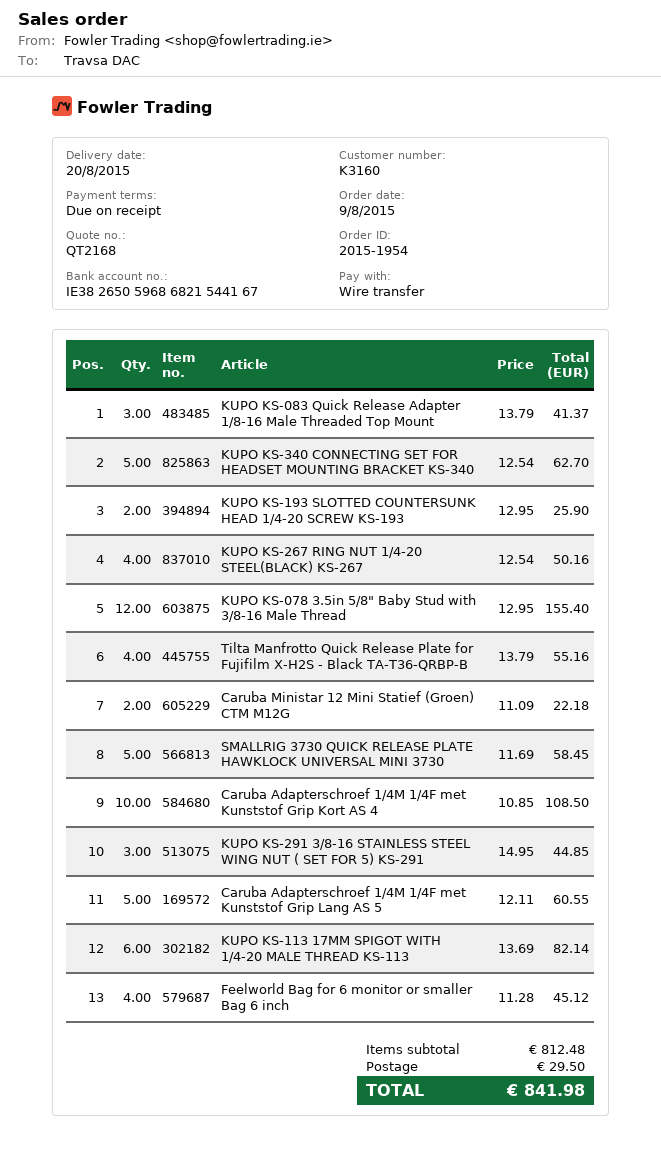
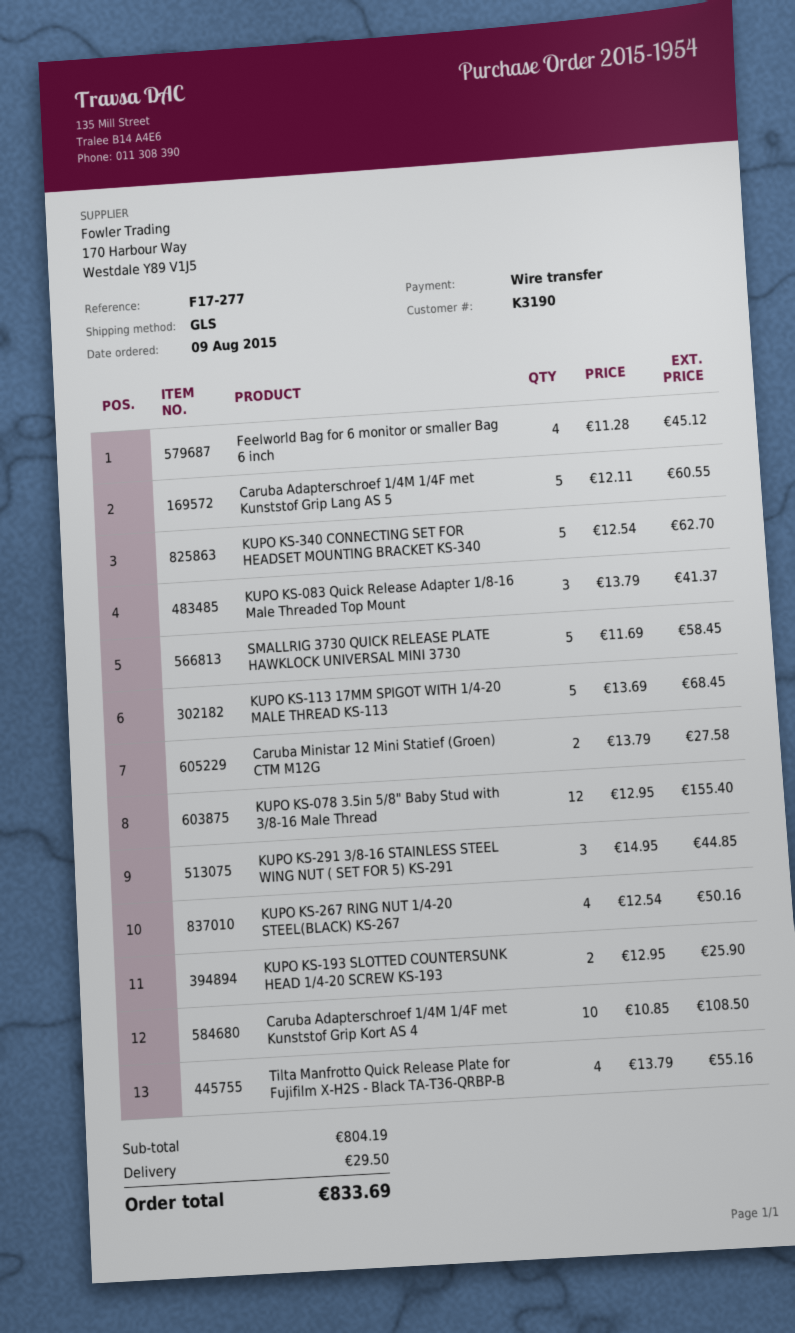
customer number: K3160 -> K3190
Caruba Ministar 12 Mini Statief (Groen) CTM M12G: 2 x 11.09 = 22.18 -> 2 x 13.79 = 27.58
KUPO KS-113 17MM SPIGOT WITH 1/4-20 MALE THREAD KS-113: 6 x 13.69 = 82.14 -> 5 x 13.69 = 68.45
subtotal: 812.48 -> 804.19
total: 841.98 -> 833.69

